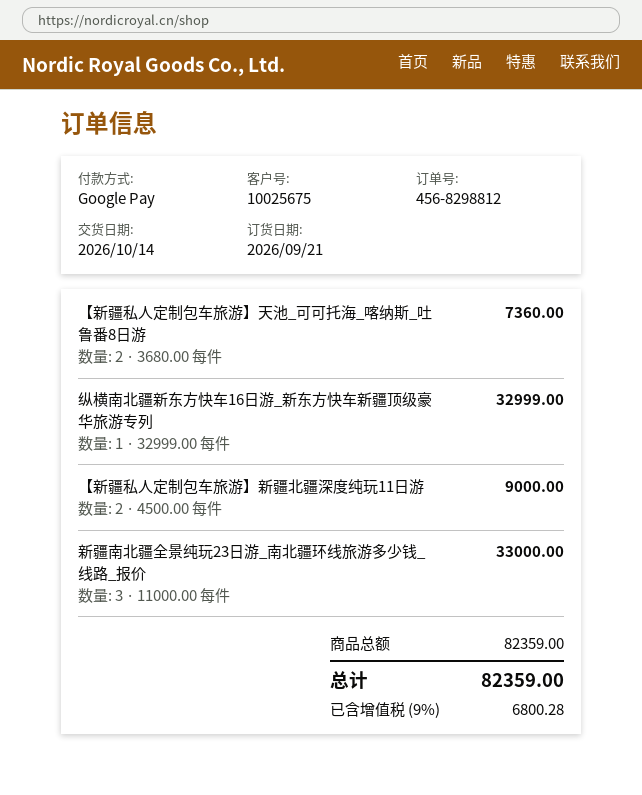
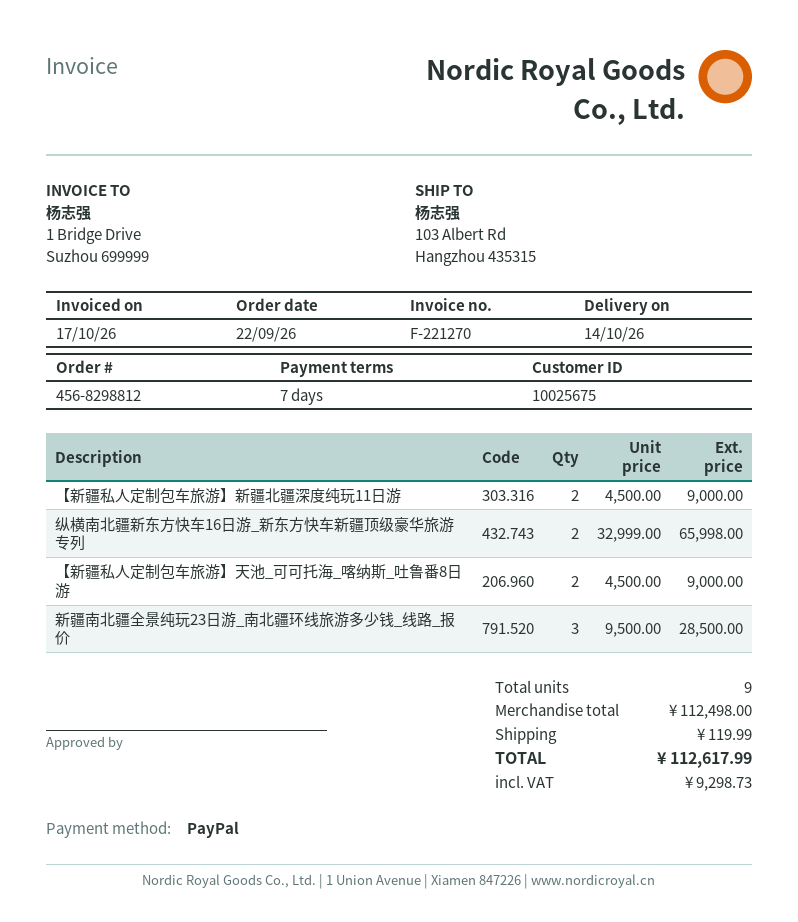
order date: 2026-09-21 -> 2026-09-22
payment method: Google Pay -> PayPal
【新疆私人定制包车旅游】天池_可可托海_喀纳斯_吐鲁番8日游: 2 x 3680.00 = 7360.00 -> 2 x 4500.00 = 9000.00
纵横南北疆新东方快车16日游_新东方快车新疆顶级豪华旅游专列: 1 x 32999.00 = 32999.00 -> 2 x 32999.00 = 65998.00
新疆南北疆全景纯玩23日游_南北疆环线旅游多少钱_线路_报价: 3 x 11000.00 = 33000.00 -> 3 x 9500.00 = 28500.00
subtotal: 82359.00 -> 112498.00
shipping: none -> 119.99
tax: 6800.28 -> 9298.73
total: 82359.00 -> 112617.99

